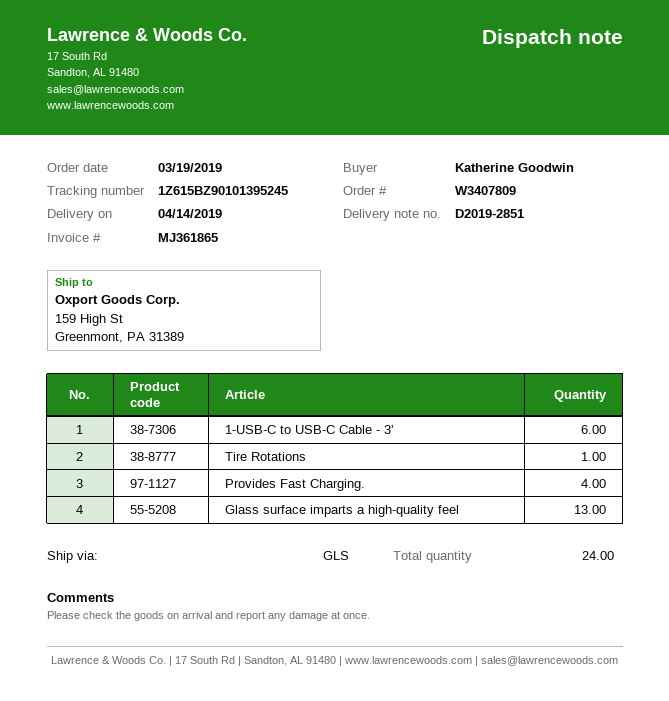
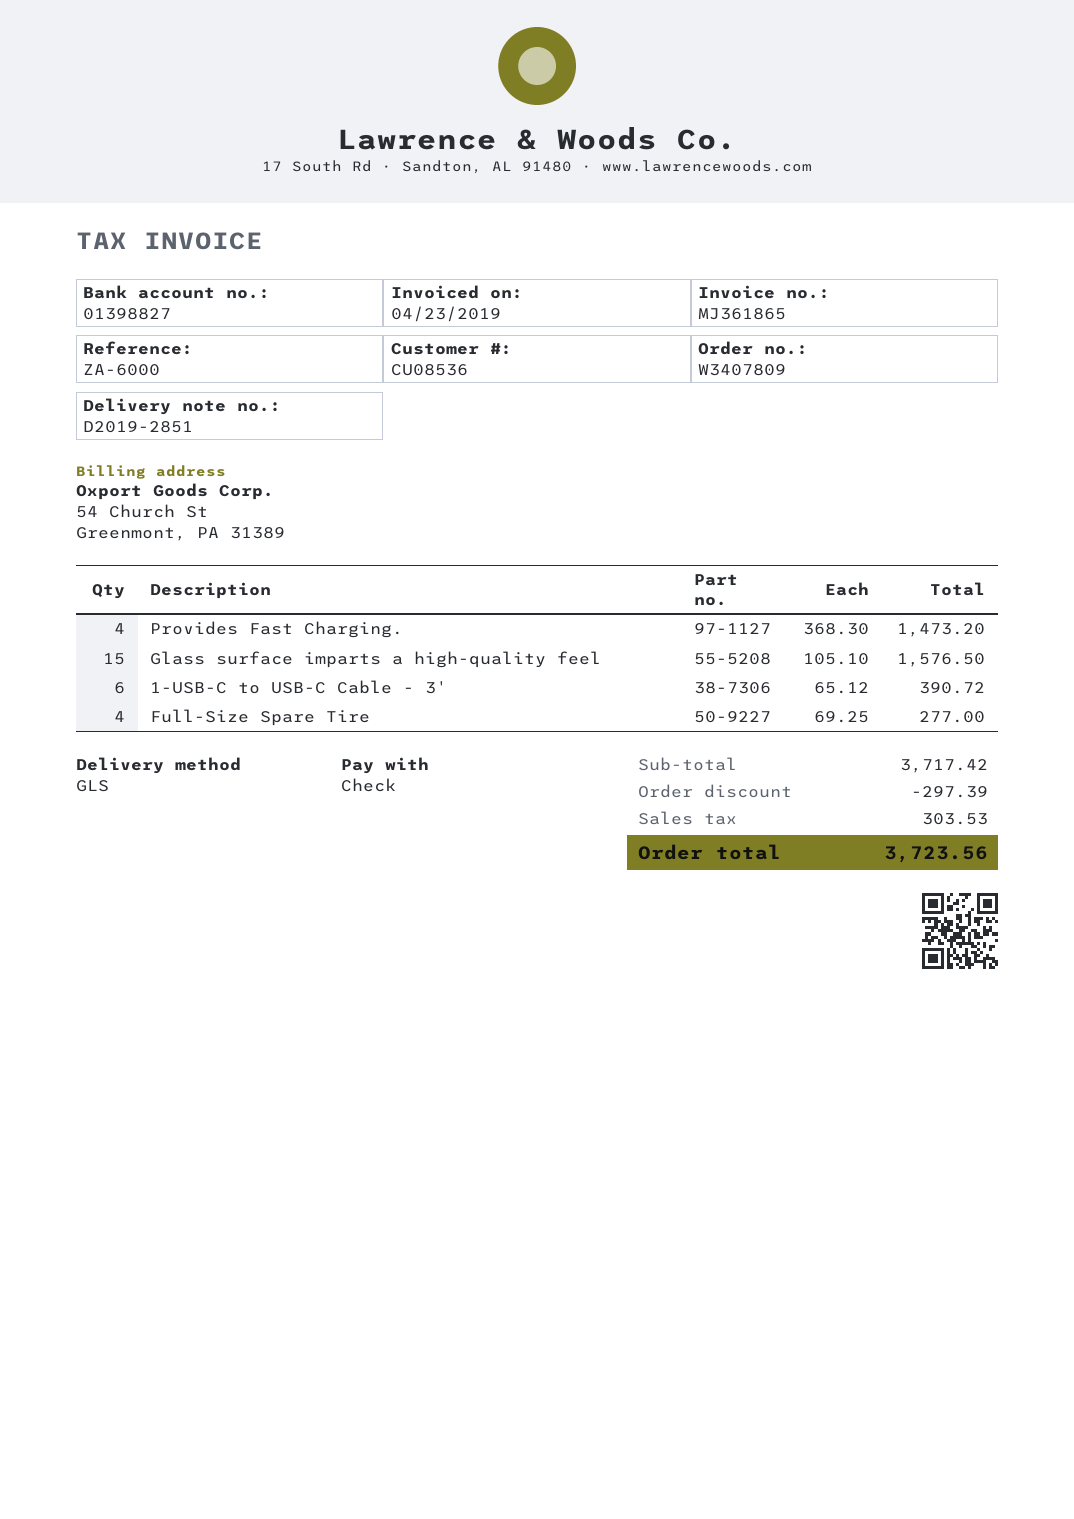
Tire Rotations: 1 -> none
Glass surface imparts a high-quality feel: 13 -> 15
Full-Size Spare Tire: none -> 4

